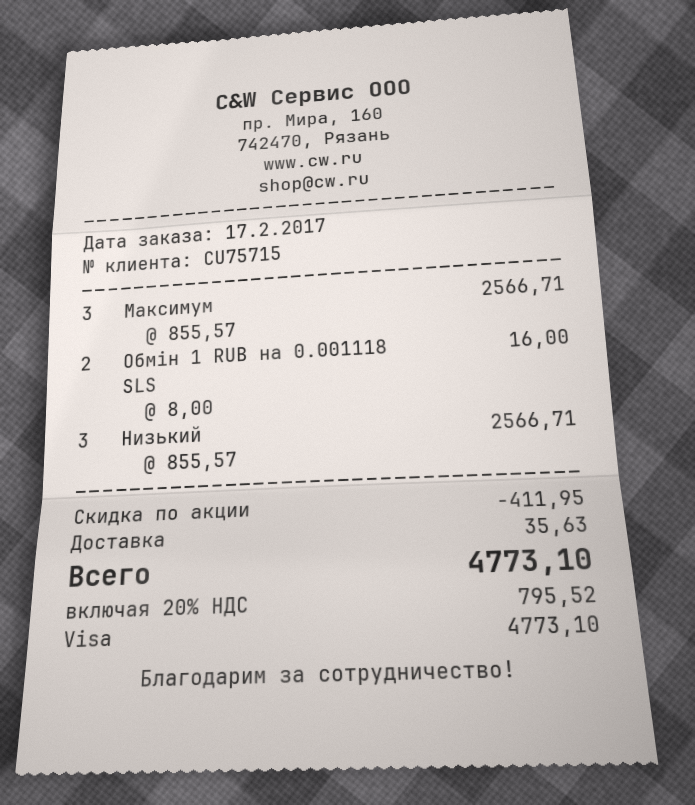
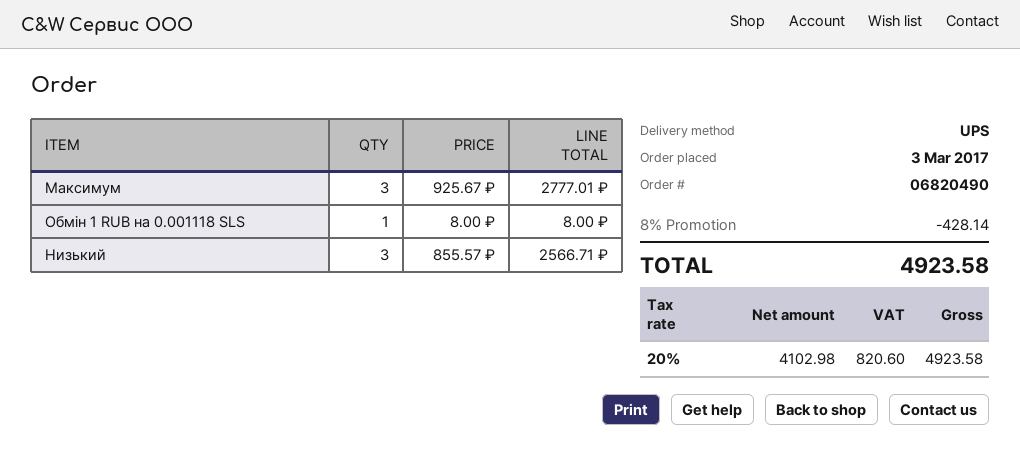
order date: 2017-02-17 -> 2017-03-03
Максимум: 3 x 855.57 = 2566.71 -> 3 x 925.67 = 2777.01
Обмін 1 RUB на 0.001118 SLS: 2 x 8.00 = 16.00 -> 1 x 8.00 = 8.00
discount: 411.95 -> 428.14
shipping: 35.63 -> none
tax: 20% = 795.52 -> 20% = 820.60
total: 4773.10 -> 4923.58

